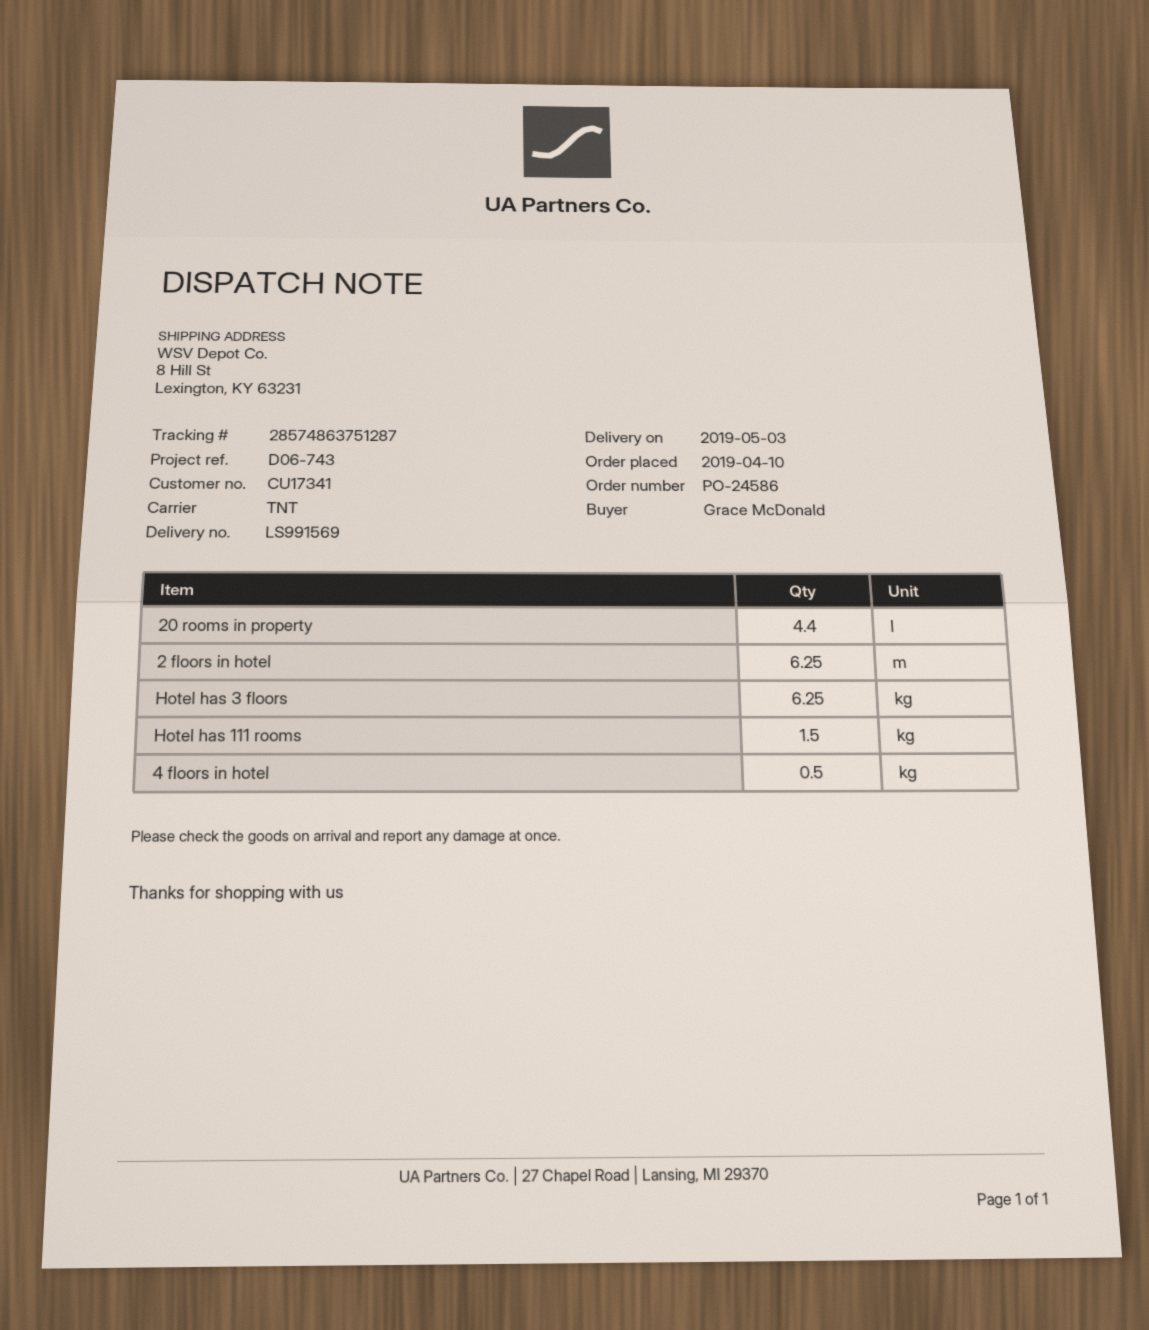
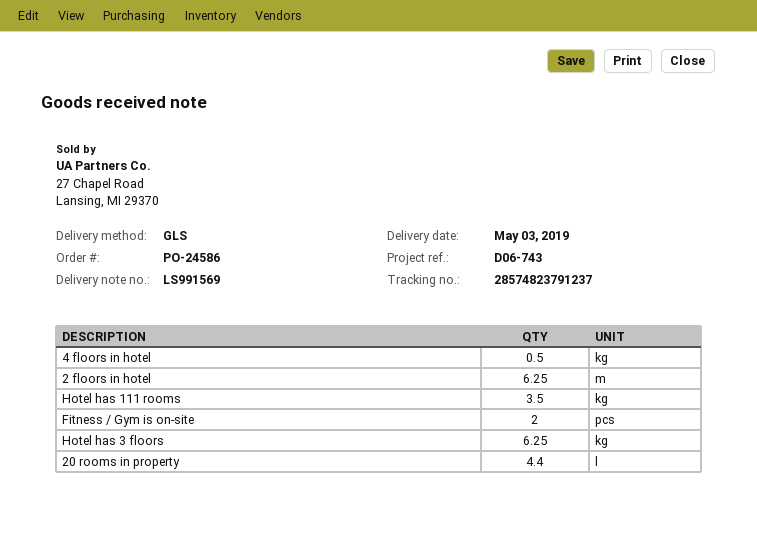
shipping method: TNT -> GLS
tracking number: 28574863751287 -> 28574823791237
Hotel has 111 rooms: 1.5 -> 3.5
Fitness / Gym is on-site: none -> 2

